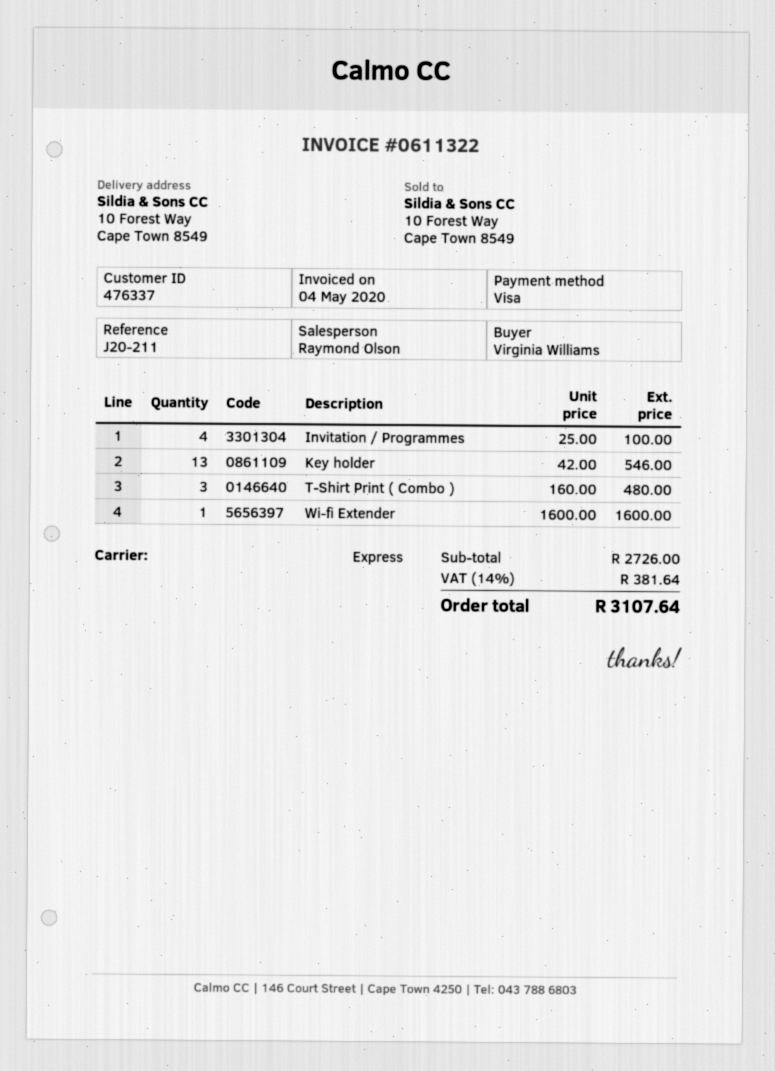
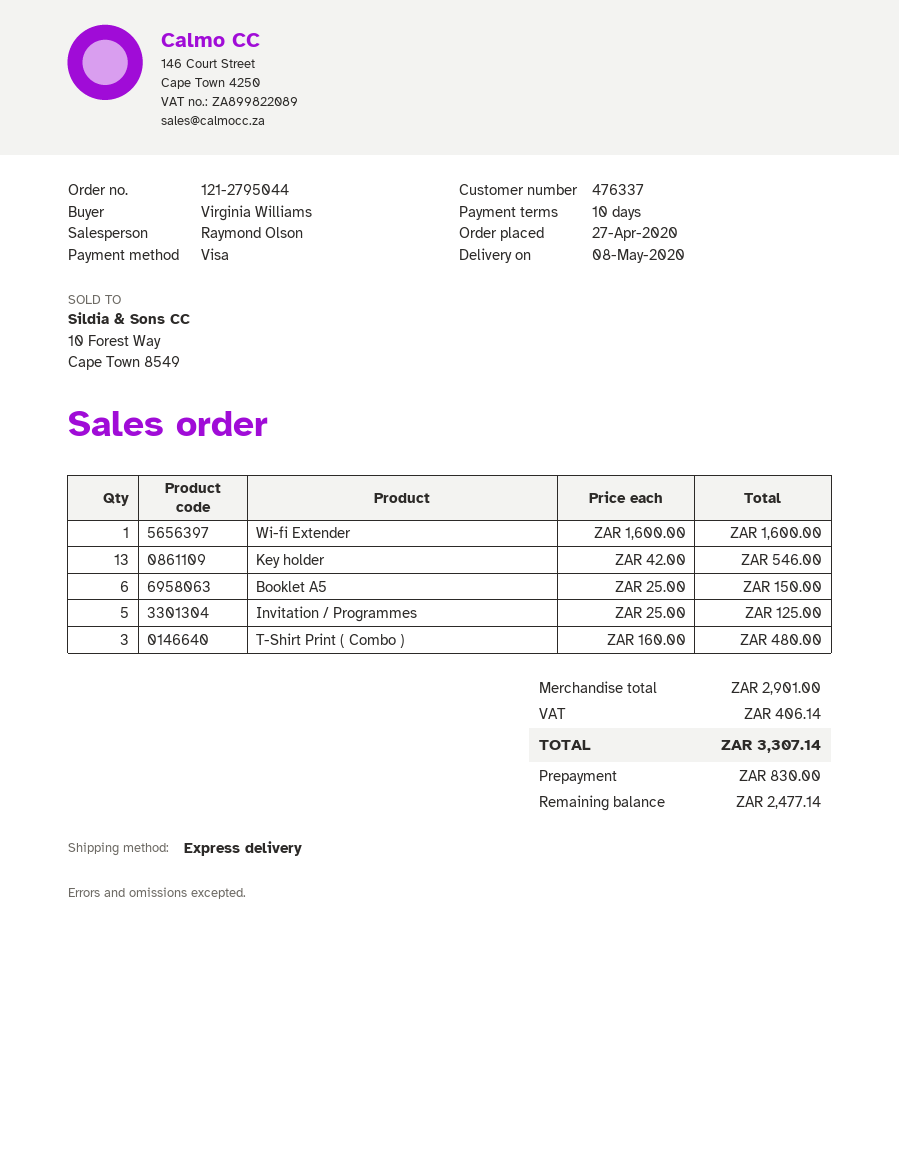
Invitation / Programmes: 4 x 25.00 = 100.00 -> 5 x 25.00 = 125.00
Booklet A5: none -> 6 x 25.00 = 150.00
subtotal: 2726.00 -> 2901.00
tax: 381.64 -> 406.14
total: 3107.64 -> 3307.14

